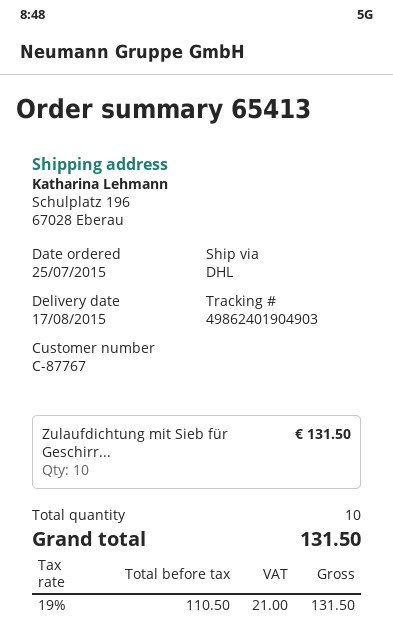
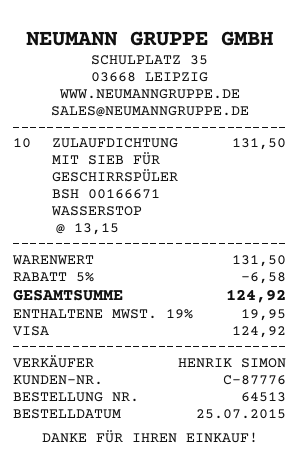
order number: 65413 -> 64513
customer number: C-87767 -> C-87776
discount: none -> 5% = 6.58
tax: 19% = 21.00 -> 19% = 19.95
total: 131.50 -> 124.92

